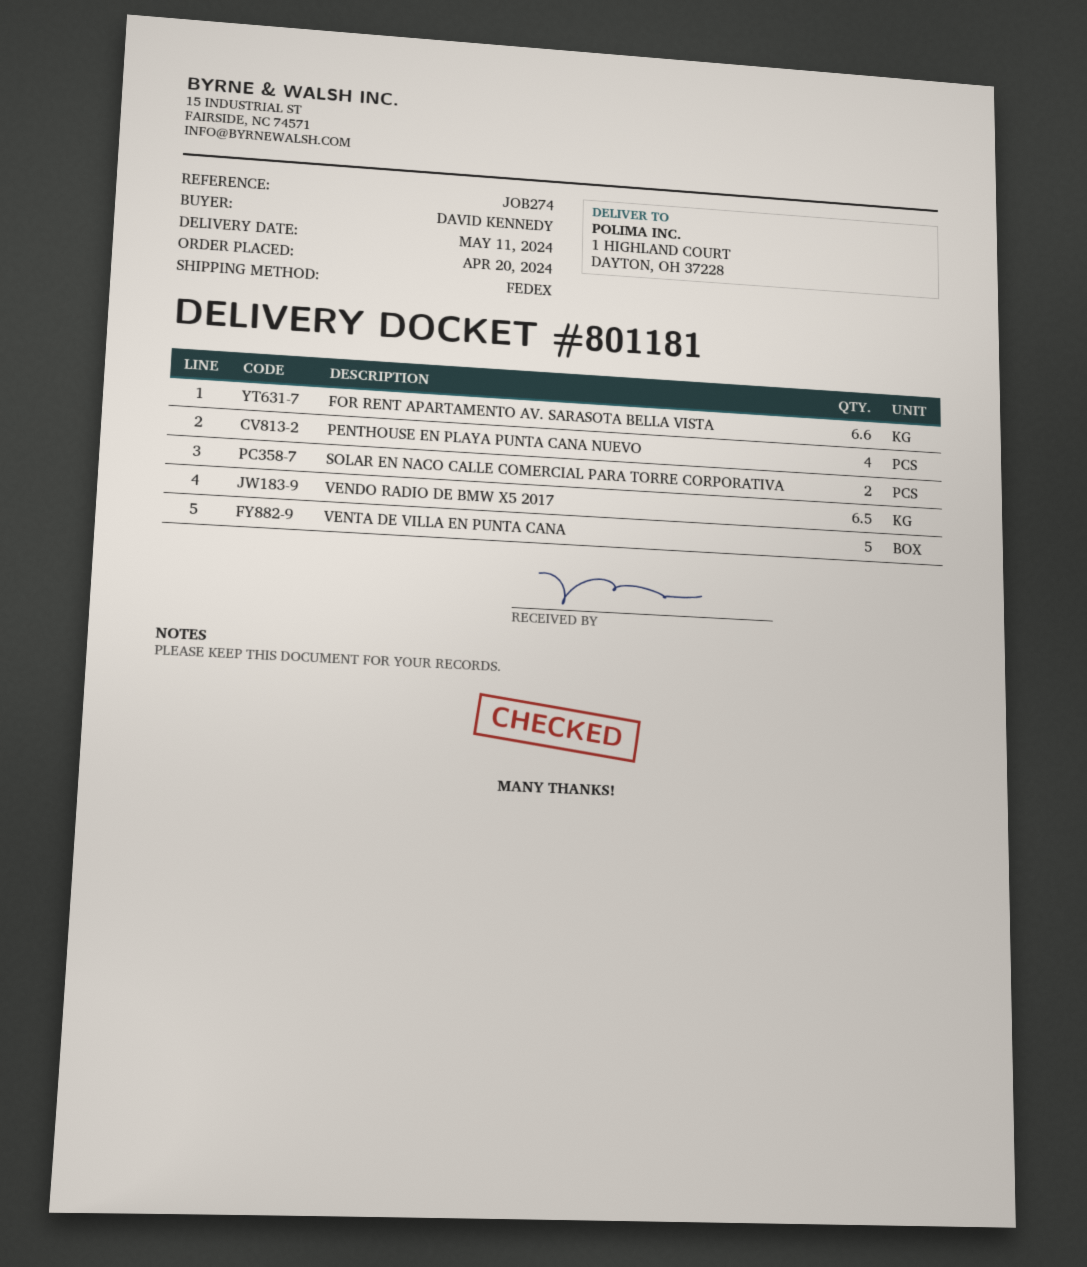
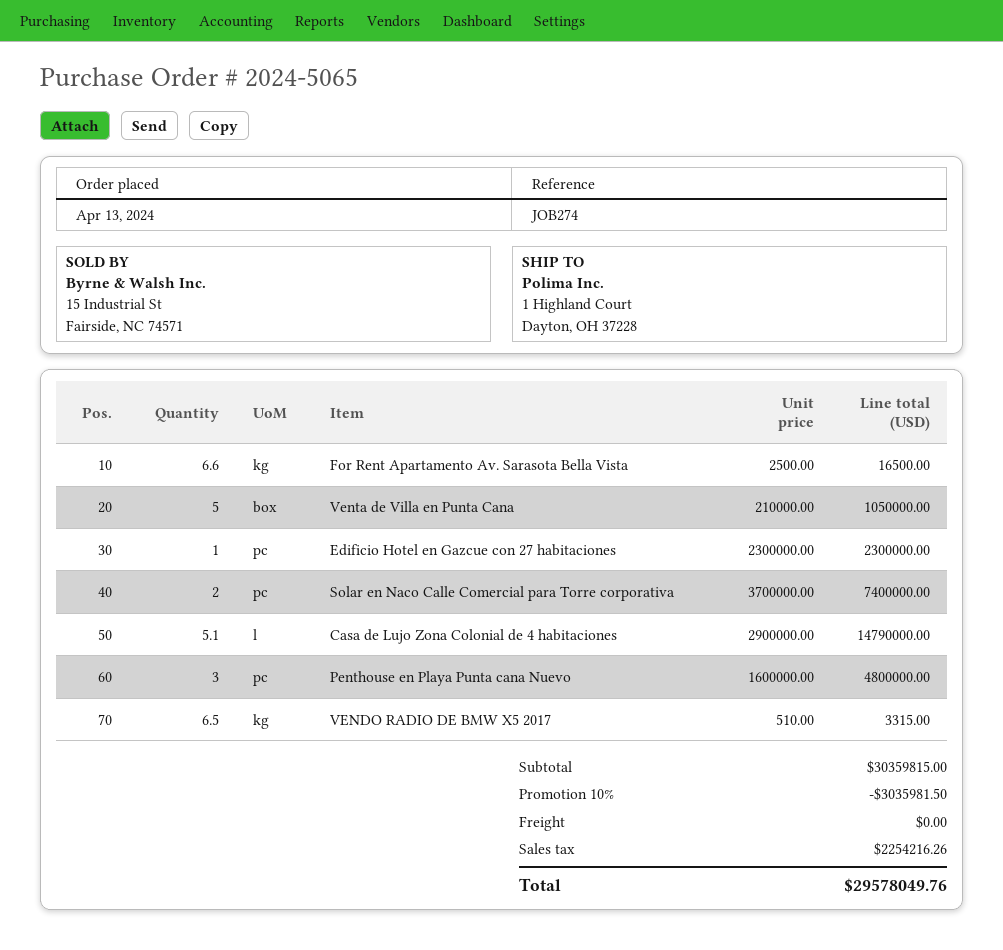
order date: 2024-04-20 -> 2024-04-13
PENTHOUSE EN PLAYA PUNTA CANA NUEVO: 4 -> 3
Edificio Hotel en Gazcue con 27 habitaciones: none -> 1
Casa de Lujo Zona Colonial de 4 habitaciones: none -> 5.1

